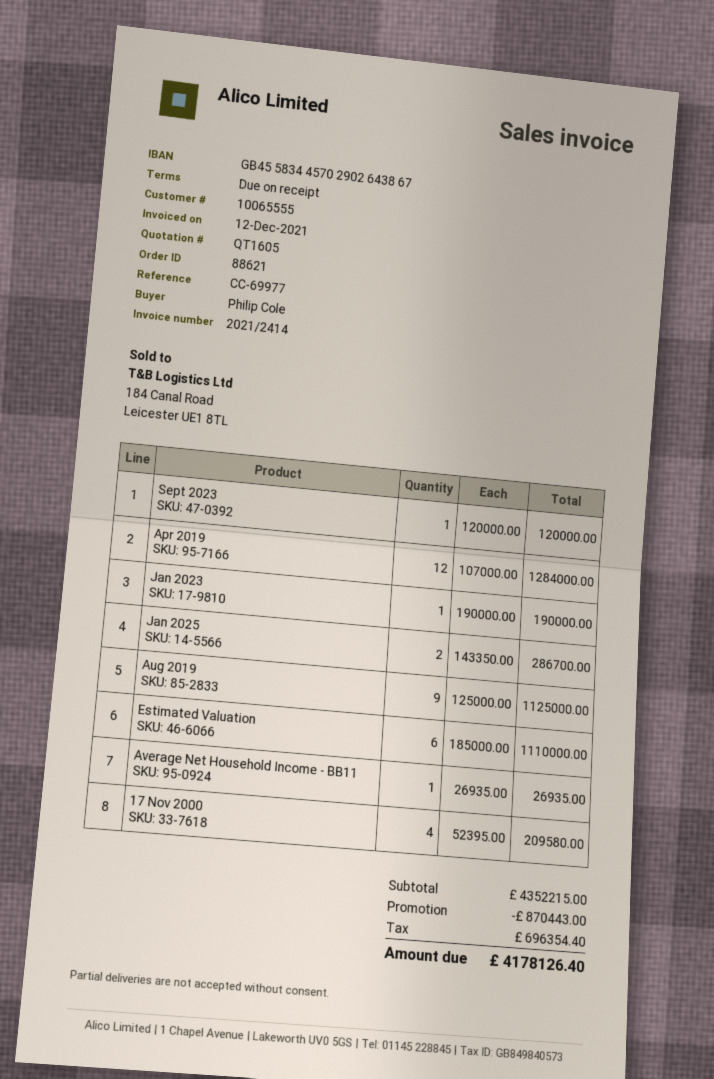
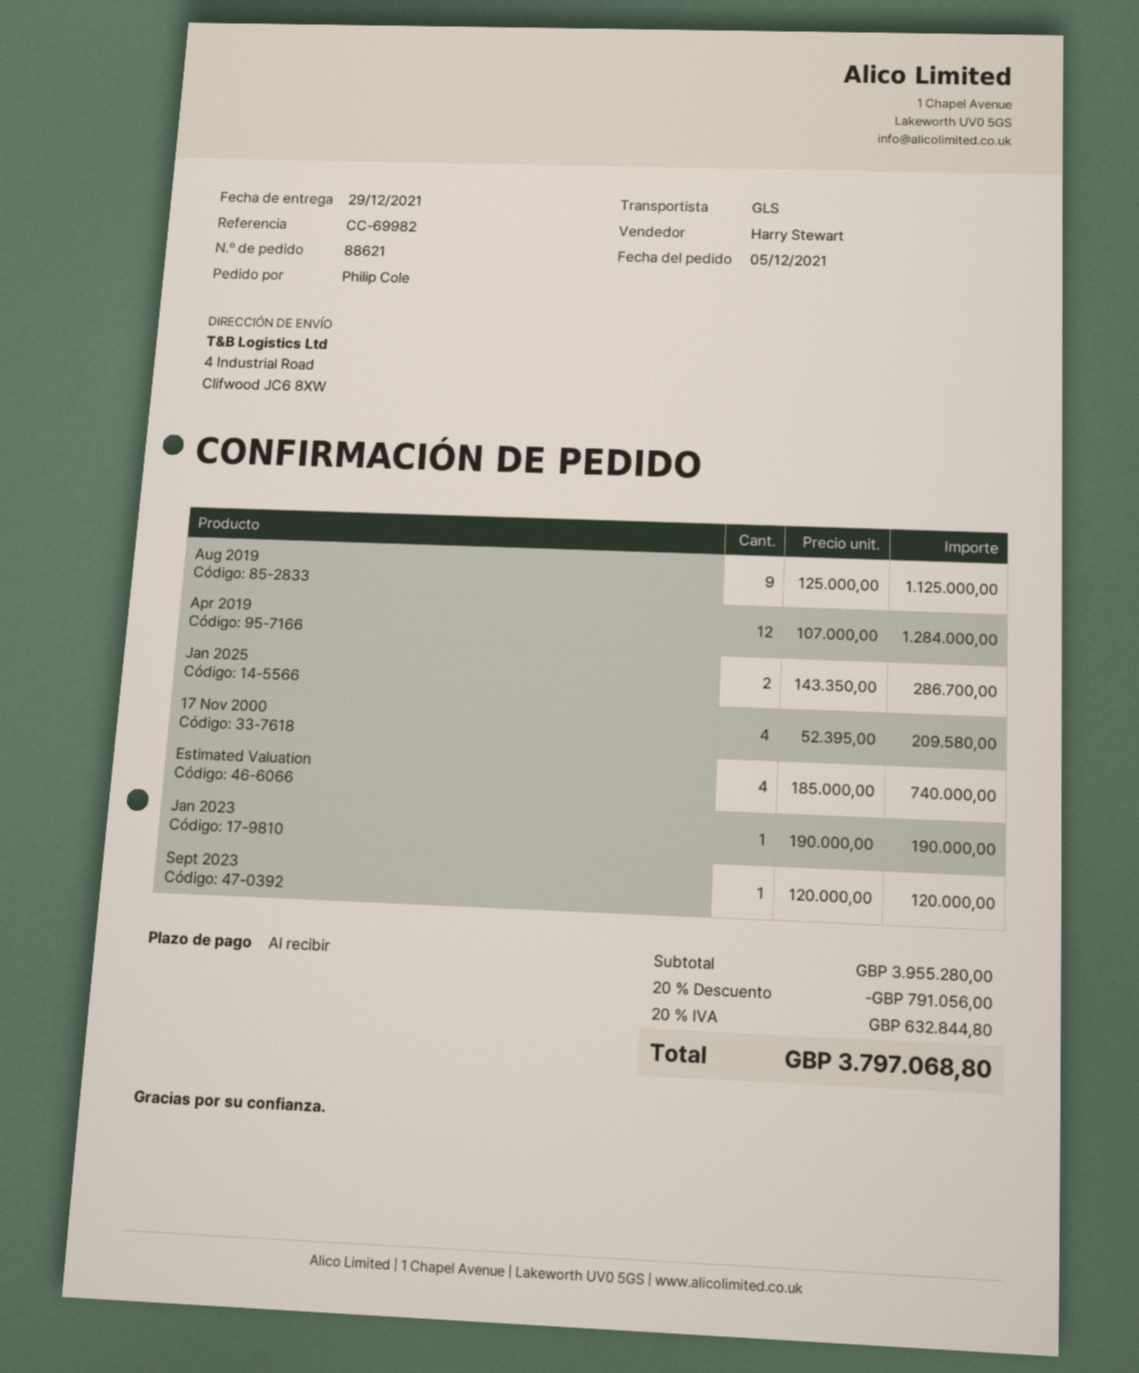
reference: CC-69977 -> CC-69982
Estimated Valuation: 6 x 185000.00 = 1110000.00 -> 4 x 185000.00 = 740000.00
Average Net Household Income - BB11: 1 x 26935.00 = 26935.00 -> none
subtotal: 4352215.00 -> 3955280.00
discount: 870443.00 -> 791056.00
tax: 696354.40 -> 632844.80
total: 4178126.40 -> 3797068.80

